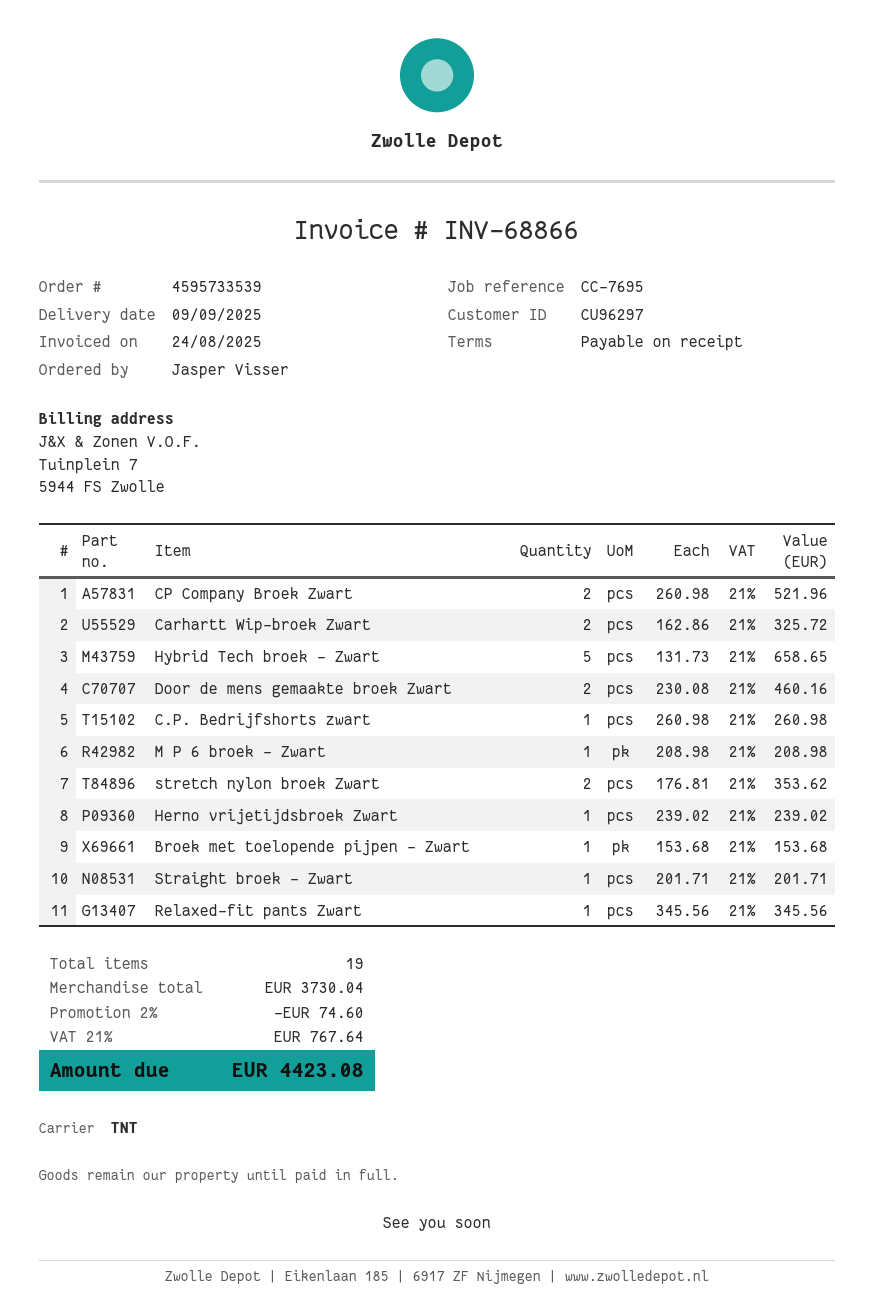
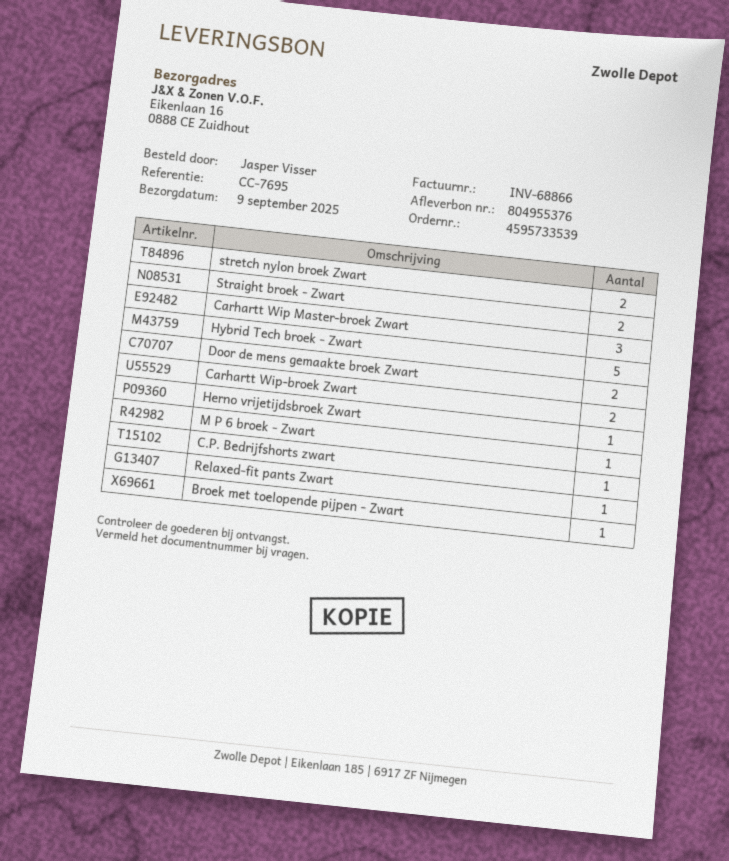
CP Company Broek Zwart: 2 -> none
Straight broek - Zwart: 1 -> 2
Carhartt Wip Master-broek Zwart: none -> 3

